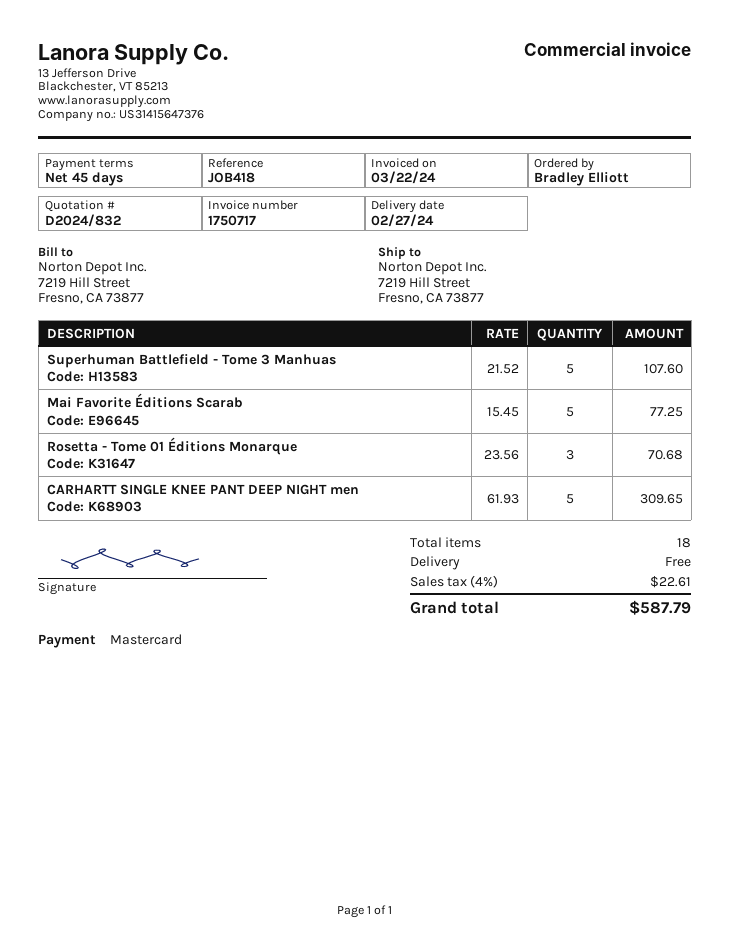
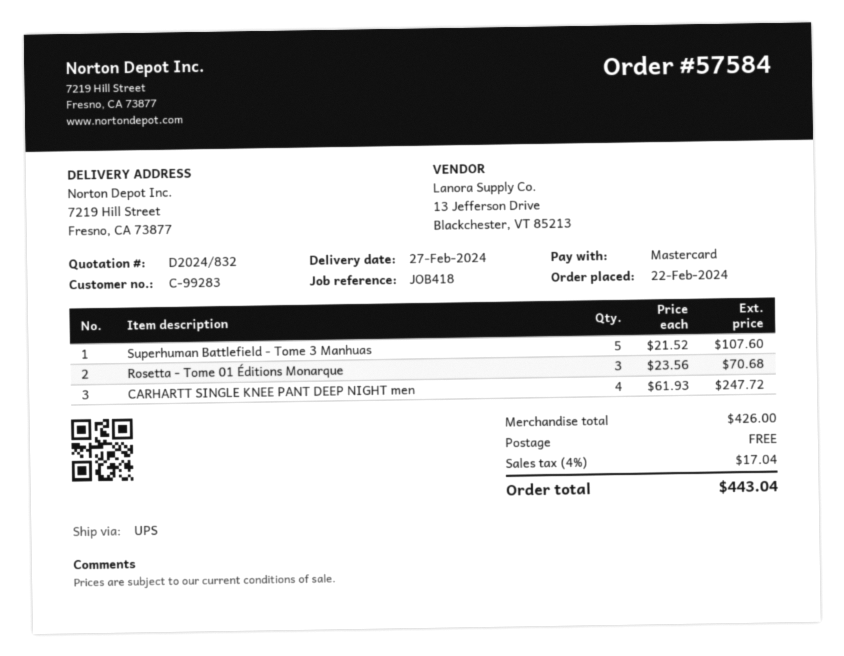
Mai Favorite Éditions Scarab: 5 x 15.45 = 77.25 -> none
CARHARTT SINGLE KNEE PANT DEEP NIGHT men: 5 x 61.93 = 309.65 -> 4 x 61.93 = 247.72
tax: 4% = 22.61 -> 4% = 17.04
total: 587.79 -> 443.04

